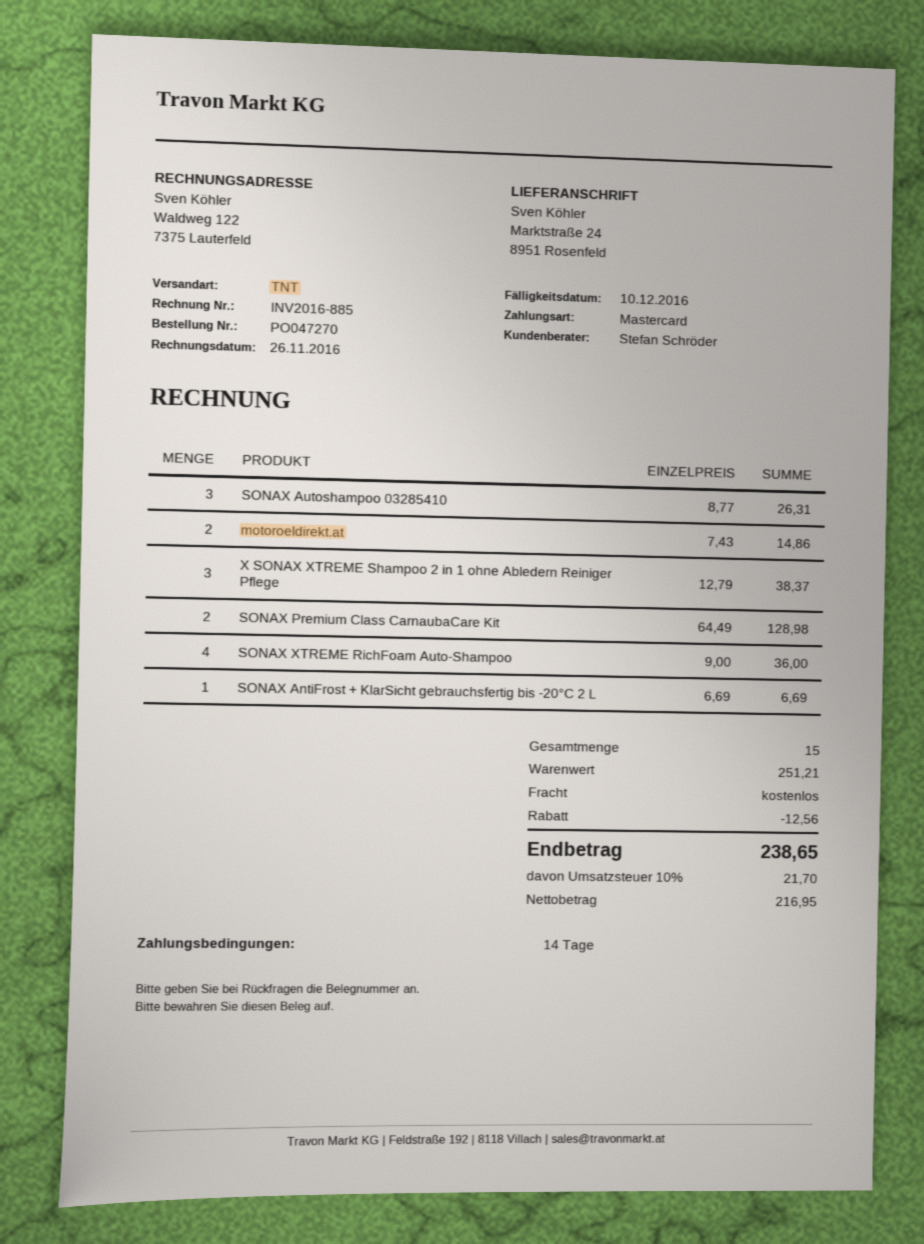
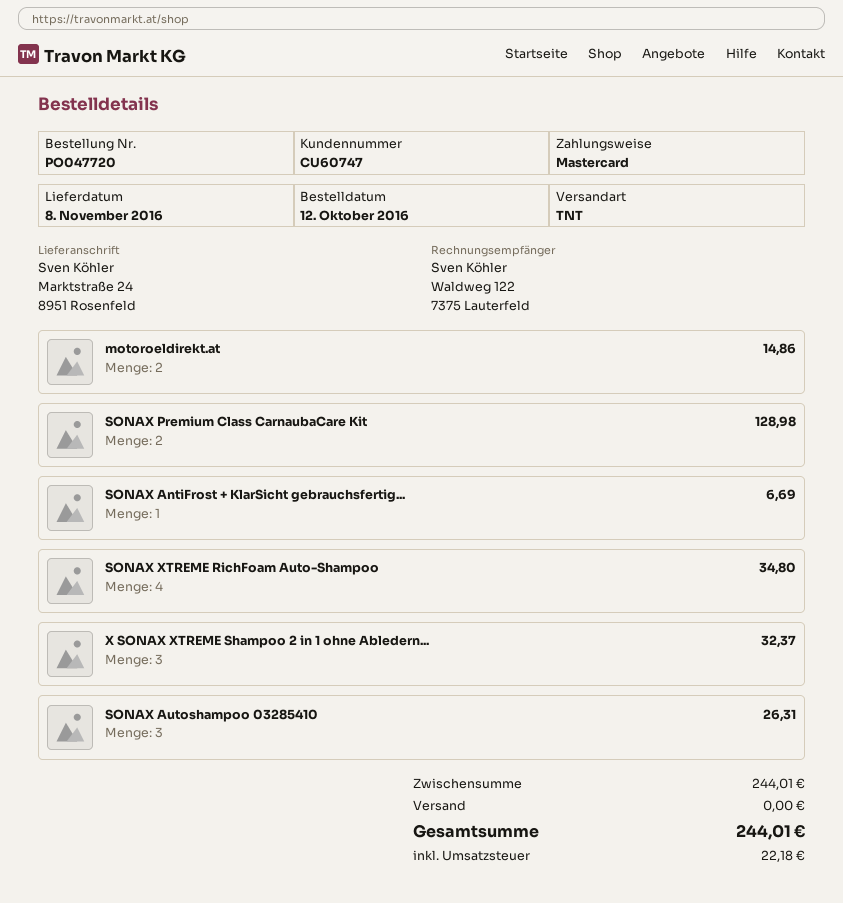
order number: PO047270 -> PO047720
X SONAX XTREME Shampoo 2 in 1 ohne Abledern Reiniger Pflege: 3 for 38.37 -> 3 for 32.37
SONAX XTREME RichFoam Auto-Shampoo: 4 for 36.00 -> 4 for 34.80
subtotal: 251.21 -> 244.01
discount: 12.56 -> none
tax: 21.70 -> 22.18
total: 238.65 -> 244.01

